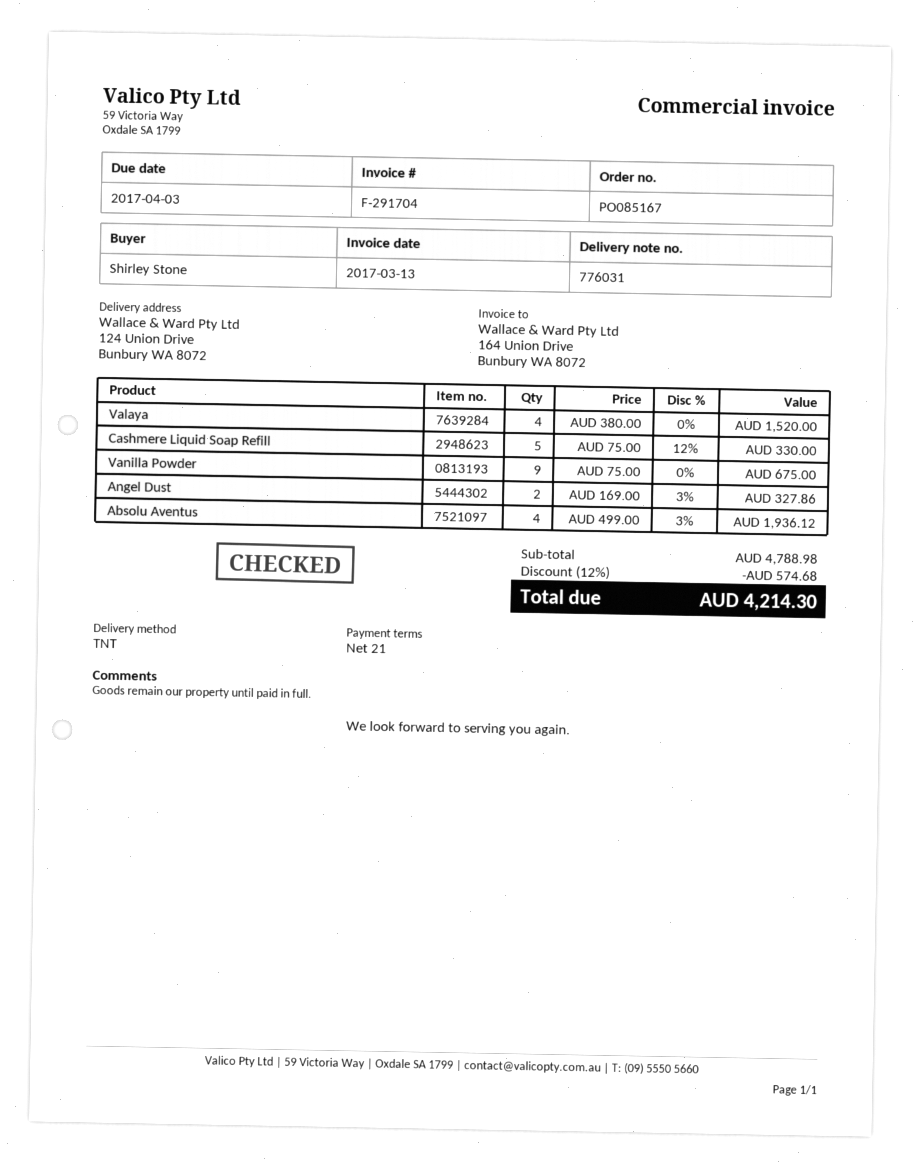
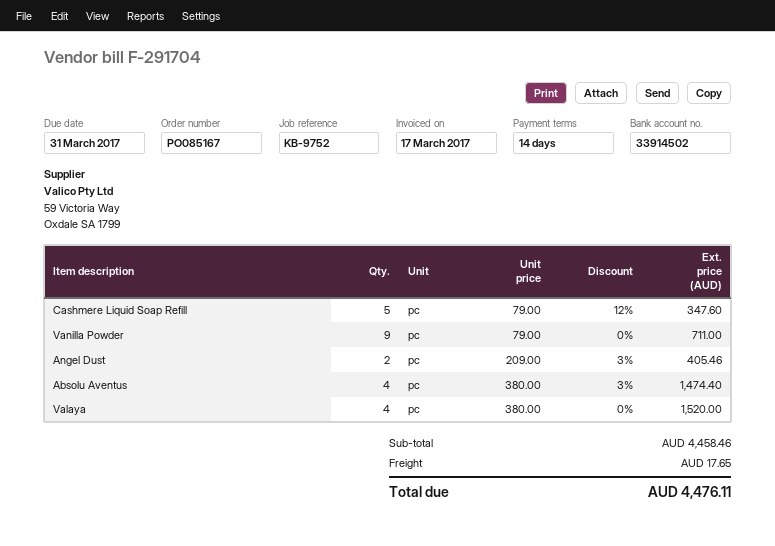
invoice date: 2017-03-13 -> 2017-03-17
payment terms: 21 days -> 14 days
due date: 2017-04-03 -> 2017-03-31
Cashmere Liquid Soap Refill: 5 x 75.00 - 12% = 330.00 -> 5 x 79.00 - 12% = 347.60
Vanilla Powder: 9 x 75.00 = 675.00 -> 9 x 79.00 = 711.00
Angel Dust: 2 x 169.00 - 3% = 327.86 -> 2 x 209.00 - 3% = 405.46
Absolu Aventus: 4 x 499.00 - 3% = 1936.12 -> 4 x 380.00 - 3% = 1474.40
subtotal: 4788.98 -> 4458.46
discount: 12% = 574.68 -> none
shipping: none -> 17.65
total: 4214.30 -> 4476.11

